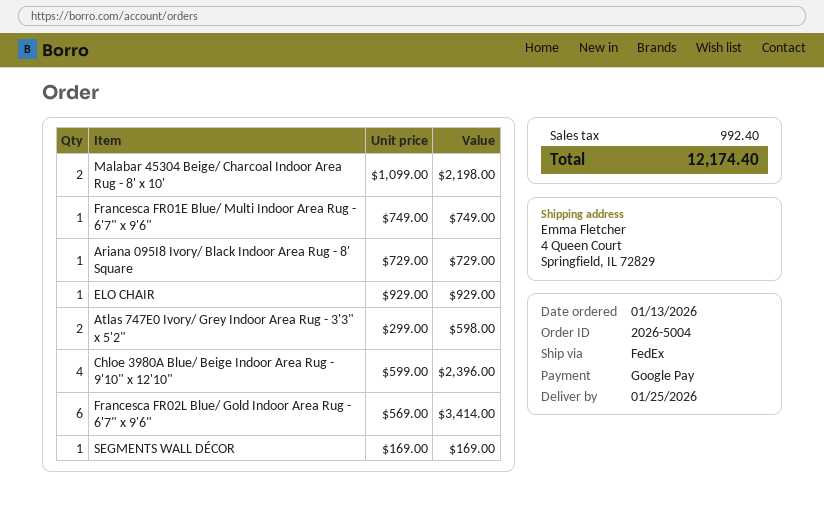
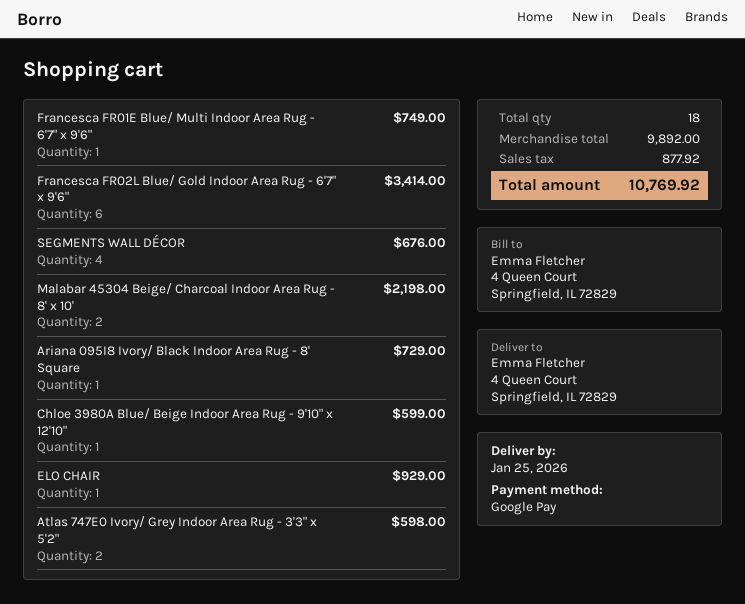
Chloe 3980A Blue/ Beige Indoor Area Rug - 9'10" x 12'10": 4 for 2396.00 -> 1 for 599.00
SEGMENTS WALL DÉCOR: 1 for 169.00 -> 4 for 676.00
tax: 992.40 -> 877.92
total: 12174.40 -> 10769.92

